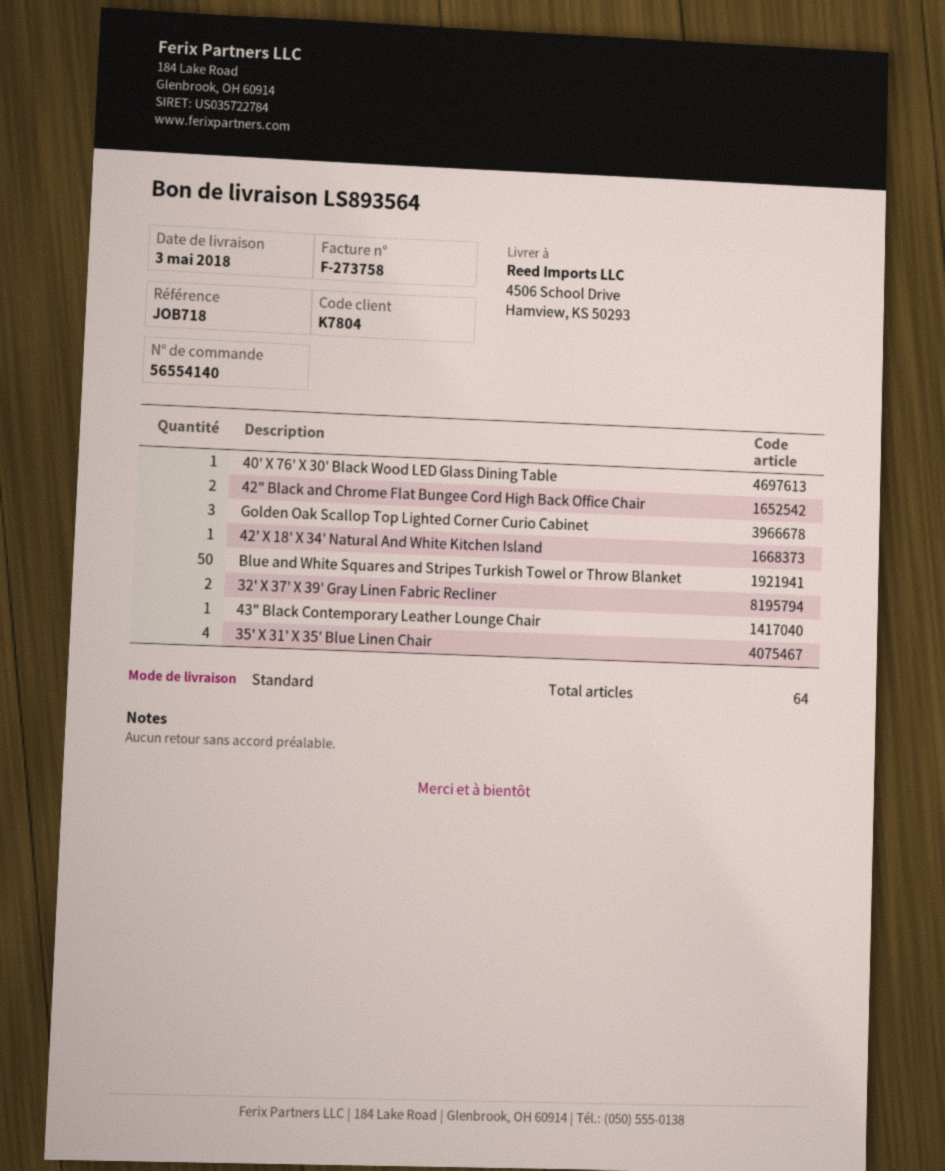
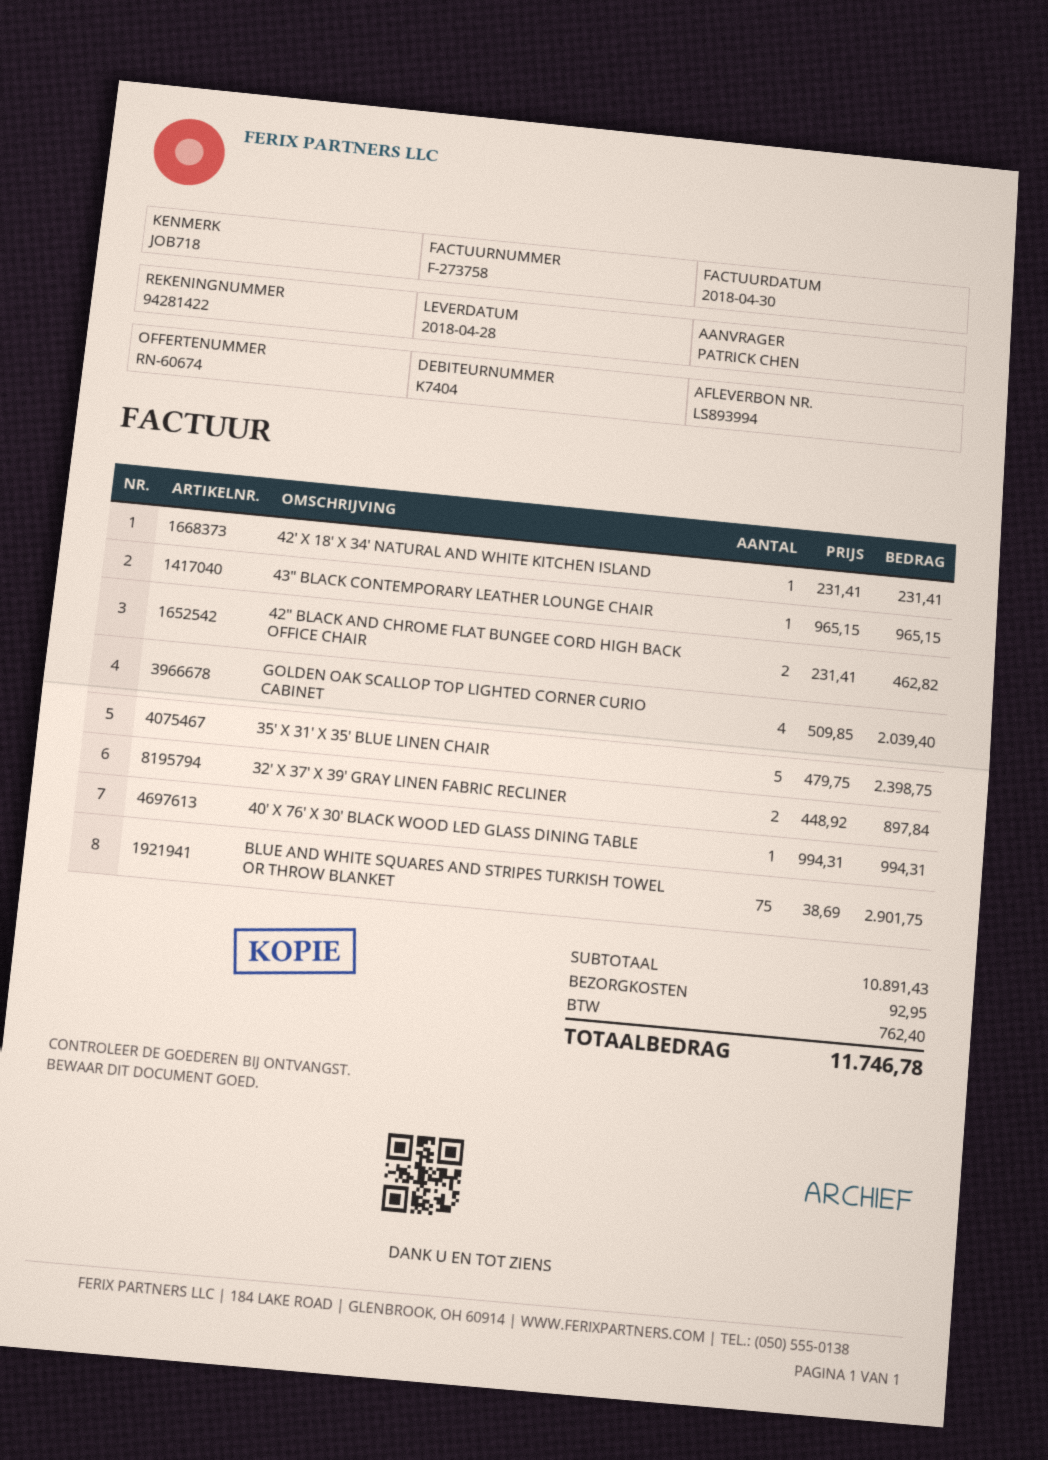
delivery note number: LS893564 -> LS893994
delivery date: 2018-05-03 -> 2018-04-28
customer number: K7804 -> K7404
Golden Oak Scallop Top Lighted Corner Curio Cabinet: 3 -> 4
Blue and White Squares and Stripes Turkish Towel or Throw Blanket: 50 -> 75
35' X 31' X 35' Blue Linen Chair: 4 -> 5

